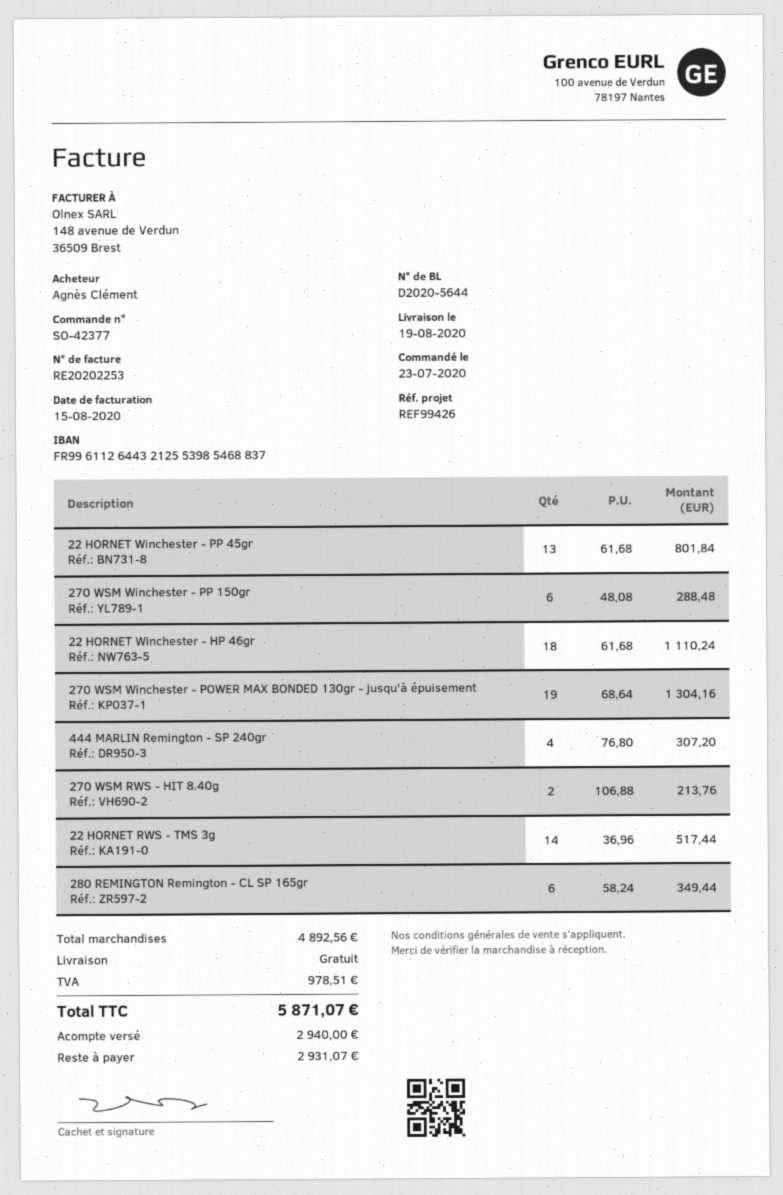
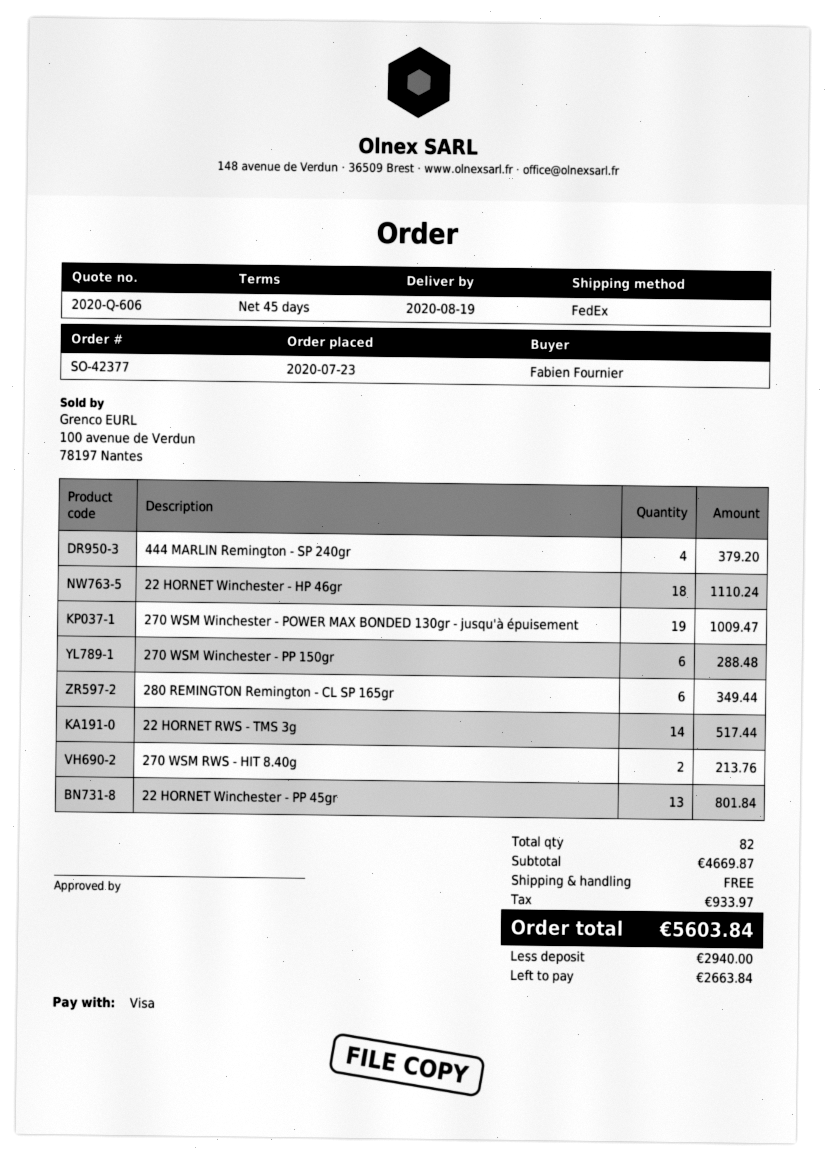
ordered by: Agnès Clément -> Fabien Fournier
270 WSM Winchester - POWER MAX BONDED 130gr - jusqu'à épuisement: 19 for 1304.16 -> 19 for 1009.47
444 MARLIN Remington - SP 240gr: 4 for 307.20 -> 4 for 379.20
subtotal: 4892.56 -> 4669.87
tax: 978.51 -> 933.97
total: 5871.07 -> 5603.84
balance: 2931.07 -> 2663.84

